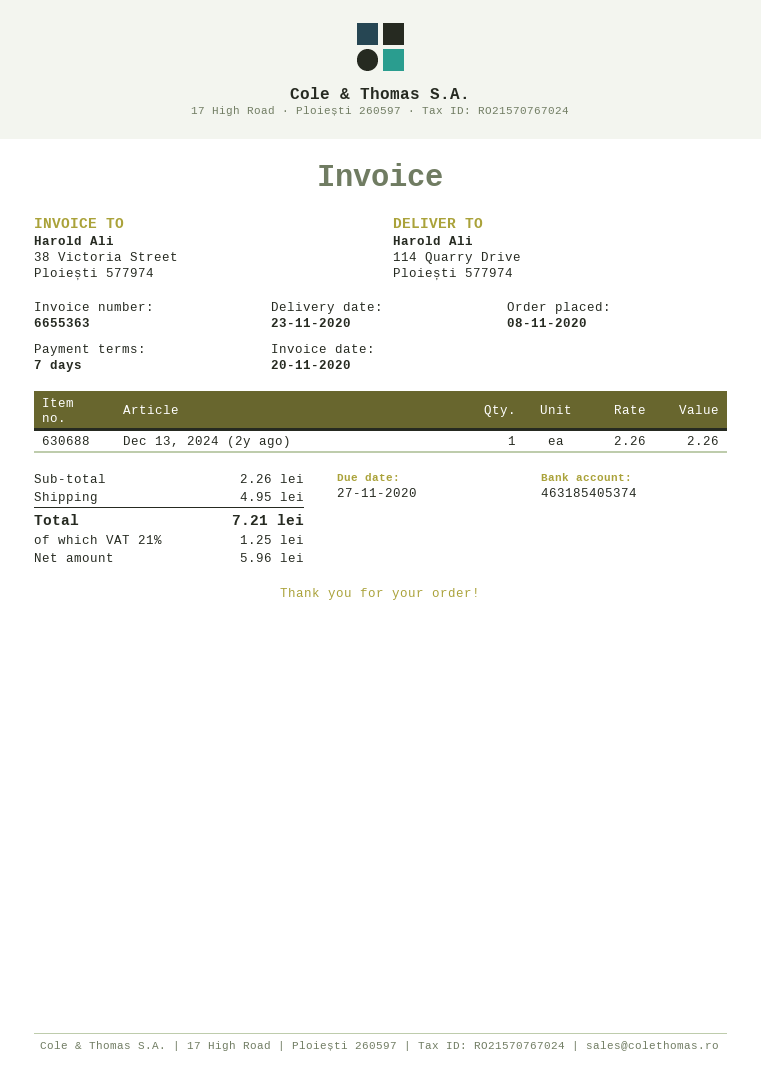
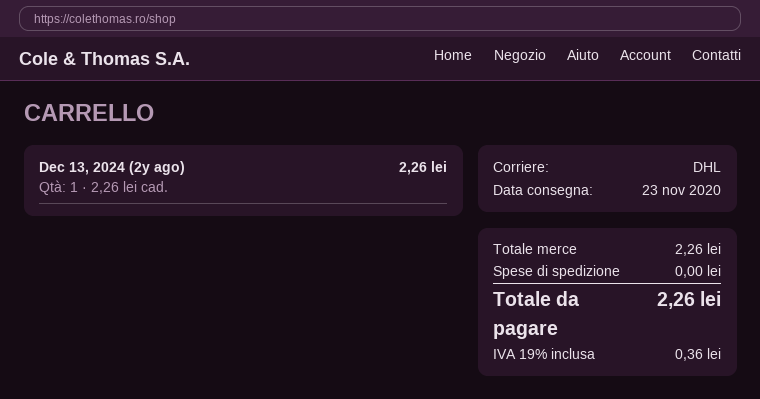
shipping: 4.95 -> 0.00
tax: 21% = 1.25 -> 19% = 0.36
total: 7.21 -> 2.26

